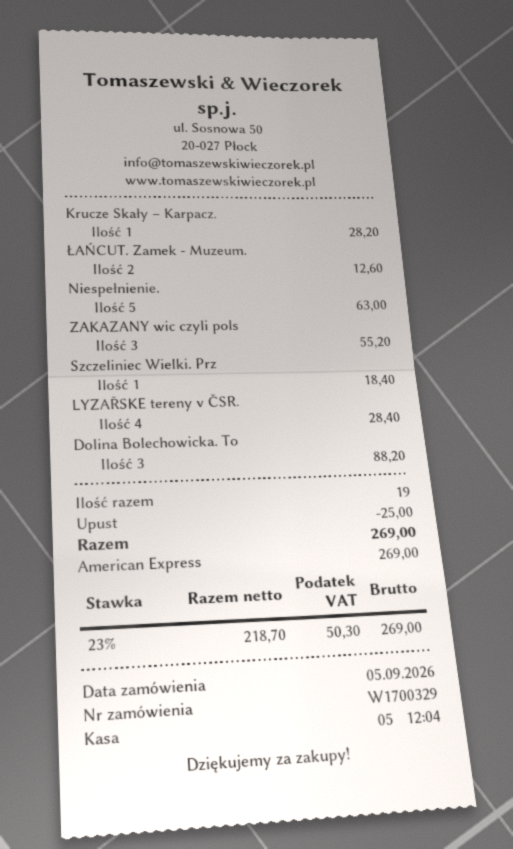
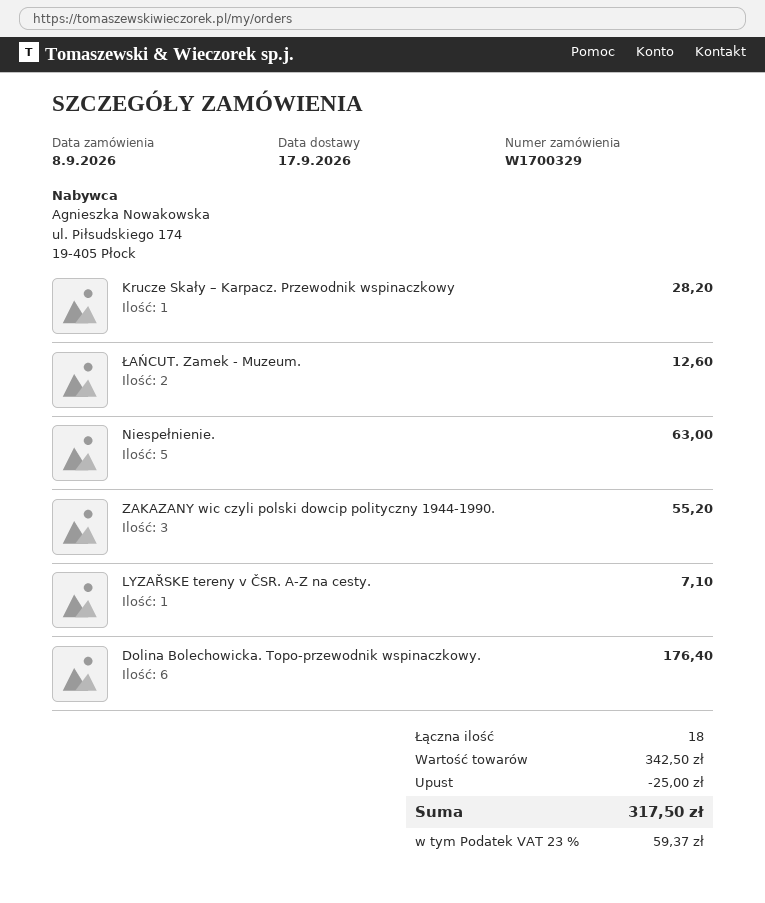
order date: 2026-09-05 -> 2026-09-08
Szczeliniec Wielki. Prz: 1 for 18.40 -> none
LYZAŘSKE tereny v ČSR.: 4 for 28.40 -> 1 for 7.10
Dolina Bolechowicka. To: 3 for 88.20 -> 6 for 176.40
total quantity: 19 -> 18
tax: 23% = 50.30 -> 23% = 59.37
total: 269.00 -> 317.50

